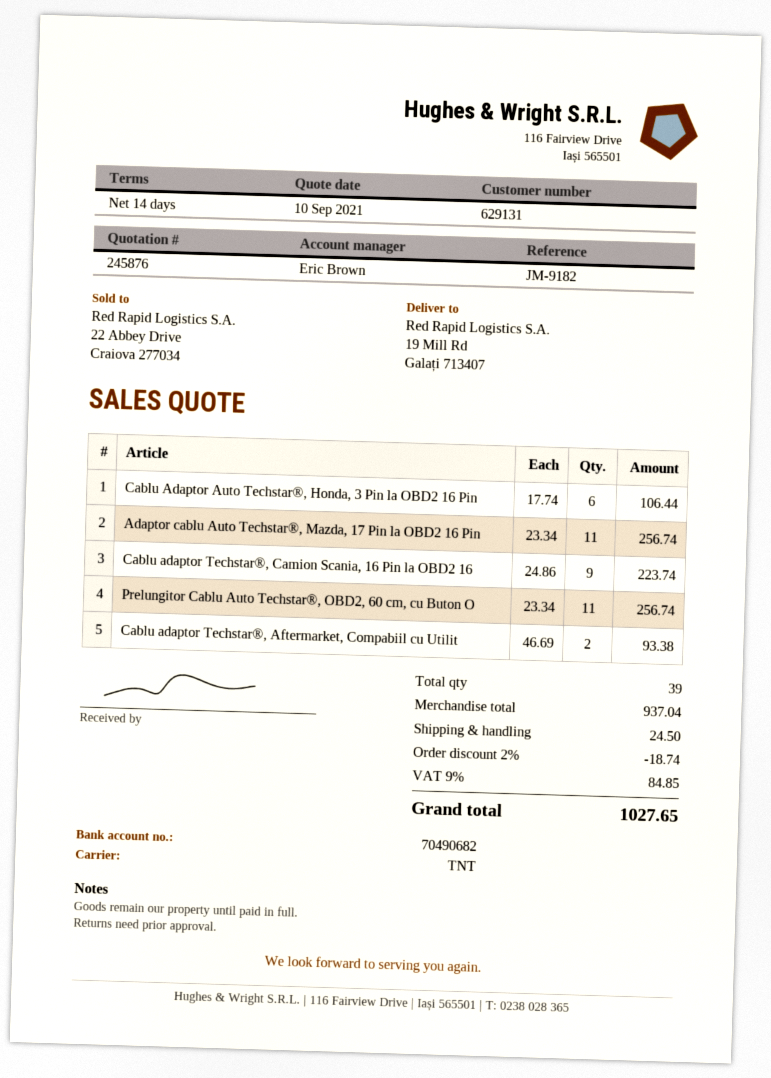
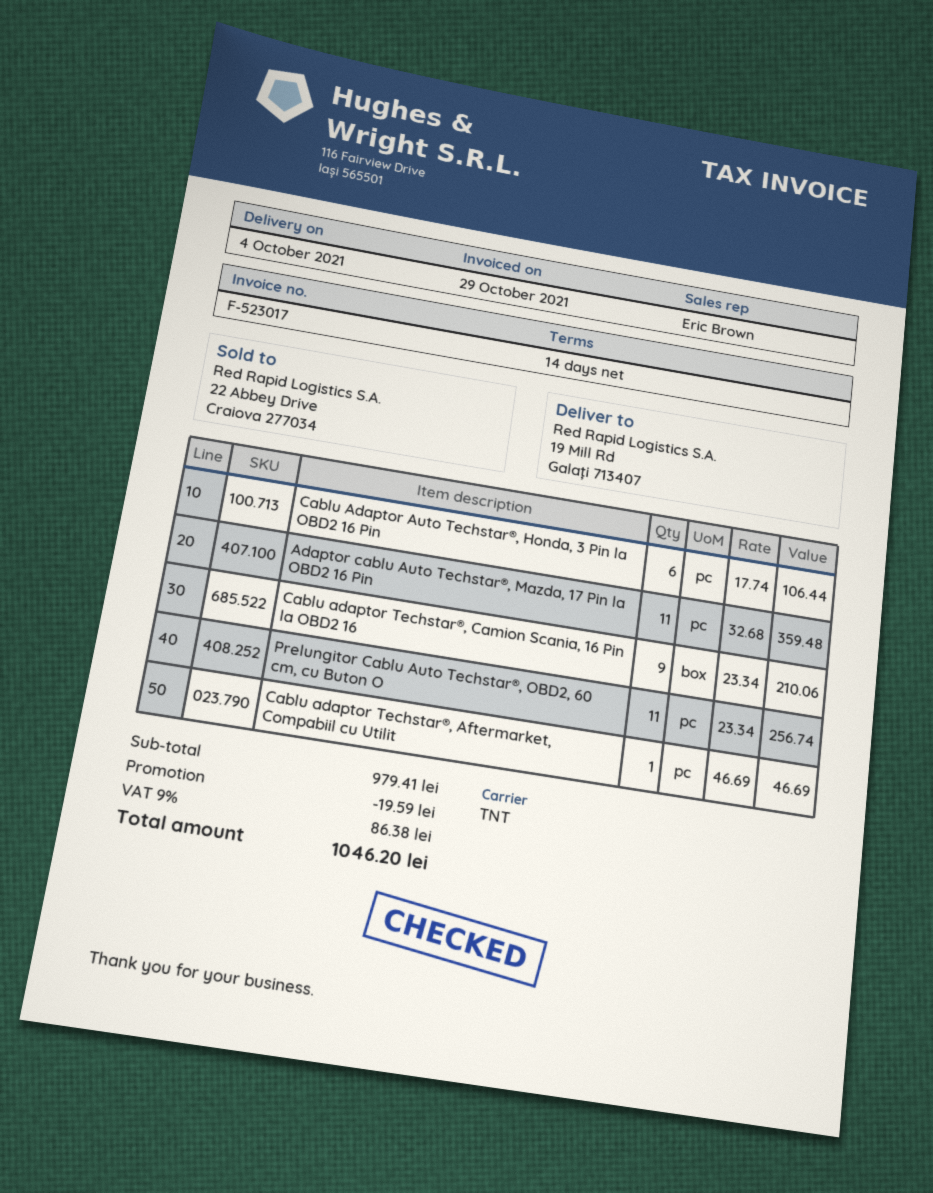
Adaptor cablu Auto Techstar®, Mazda, 17 Pin la OBD2 16 Pin: 11 x 23.34 = 256.74 -> 11 x 32.68 = 359.48
Cablu adaptor Techstar®, Camion Scania, 16 Pin la OBD2 16: 9 x 24.86 = 223.74 -> 9 x 23.34 = 210.06
Cablu adaptor Techstar®, Aftermarket, Compabiil cu Utilit: 2 x 46.69 = 93.38 -> 1 x 46.69 = 46.69
subtotal: 937.04 -> 979.41
discount: 18.74 -> 19.59
shipping: 24.50 -> none
tax: 9% = 84.85 -> 9% = 86.38
total: 1027.65 -> 1046.20

